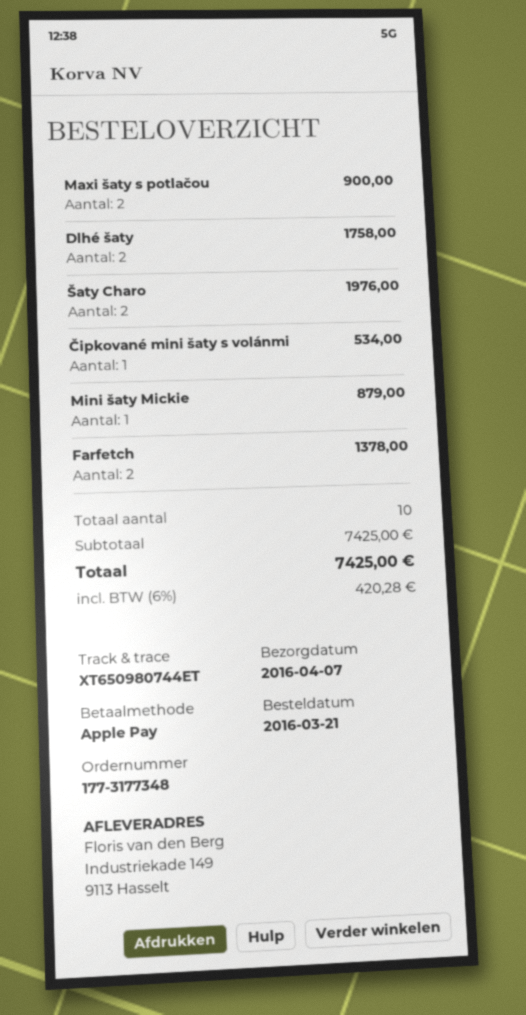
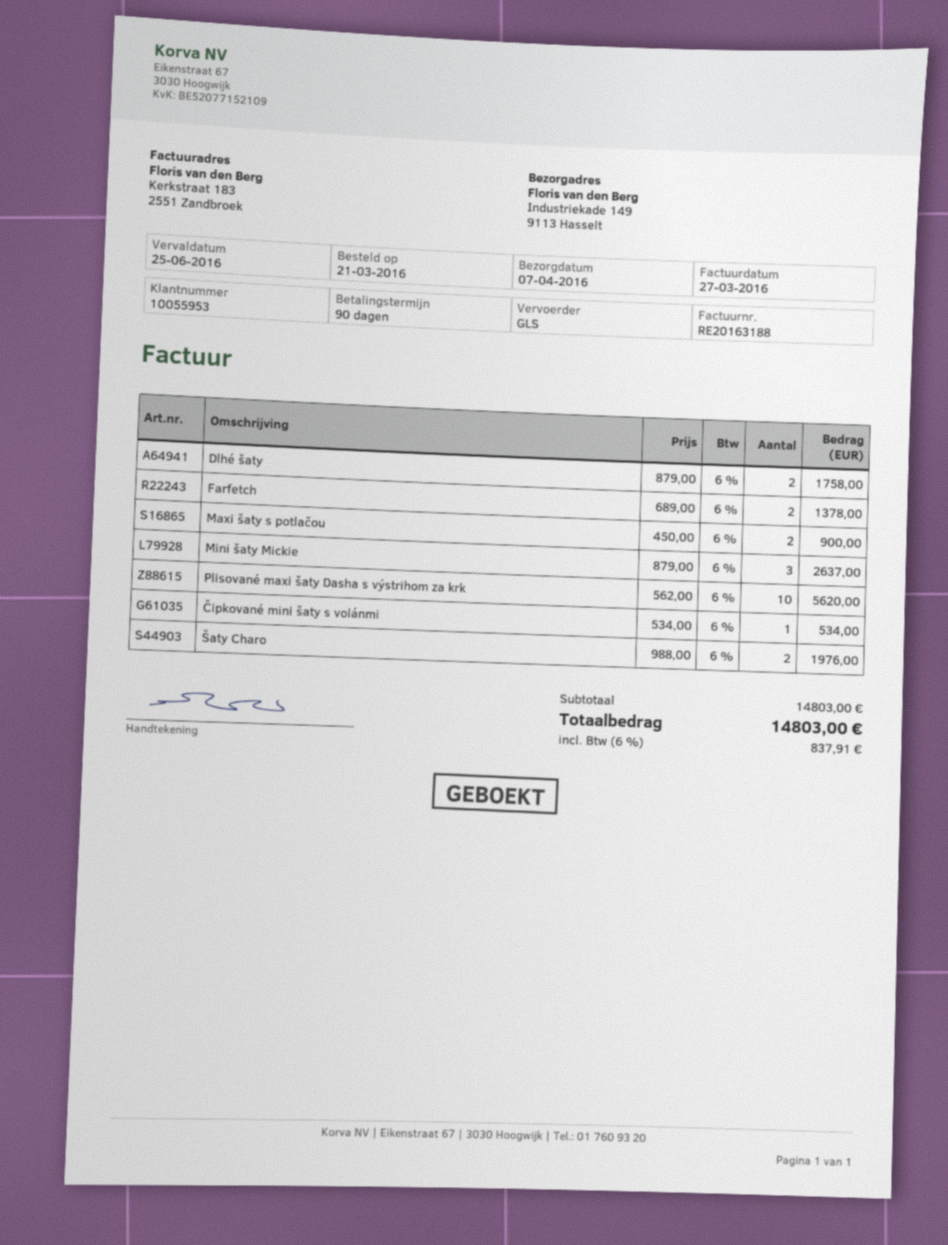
Mini šaty Mickie: 1 for 879.00 -> 3 for 2637.00
Plisované maxi šaty Dasha s výstrihom za krk: none -> 10 for 5620.00
subtotal: 7425.00 -> 14803.00
tax: 6% = 420.28 -> 6% = 837.91
total: 7425.00 -> 14803.00

